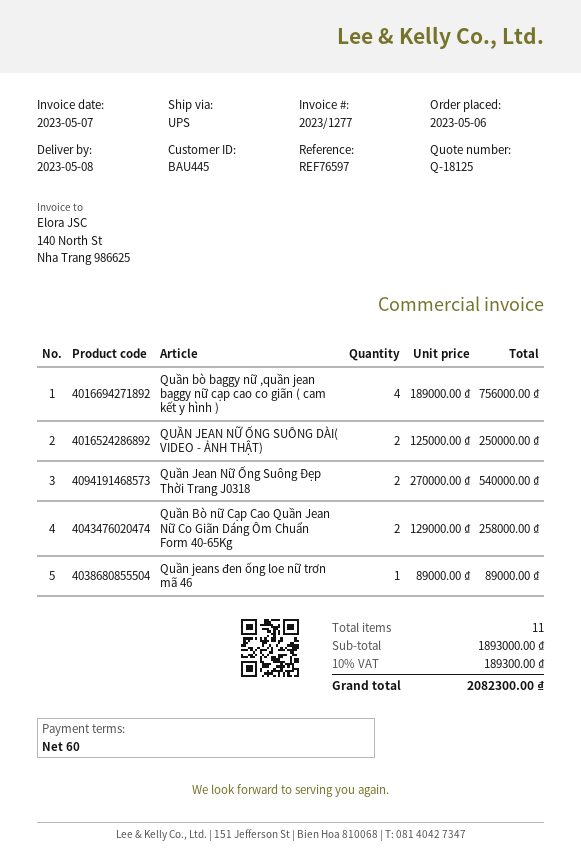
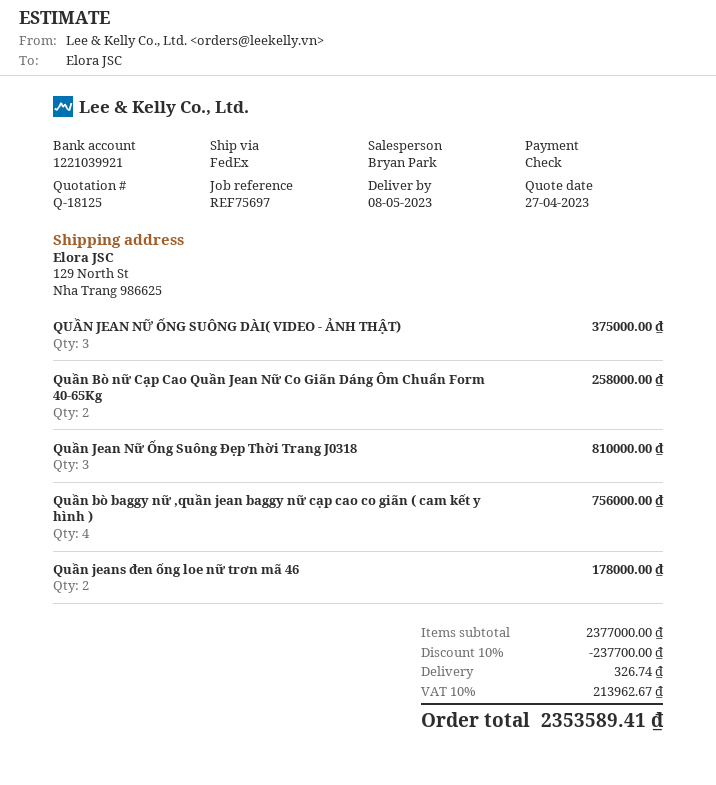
reference: REF76597 -> REF75697
shipping method: UPS -> FedEx
QUẦN JEAN NỮ ỐNG SUÔNG DÀI( VIDEO - ẢNH THẬT): 2 for 250000.00 -> 3 for 375000.00
Quần Jean Nữ Ống Suông Đẹp Thời Trang J0318: 2 for 540000.00 -> 3 for 810000.00
Quần jeans đen ống loe nữ trơn mã 46: 1 for 89000.00 -> 2 for 178000.00
subtotal: 1893000.00 -> 2377000.00
discount: none -> 10% = 237700.00
shipping: none -> 326.74
tax: 10% = 189300.00 -> 10% = 213962.67
total: 2082300.00 -> 2353589.41

